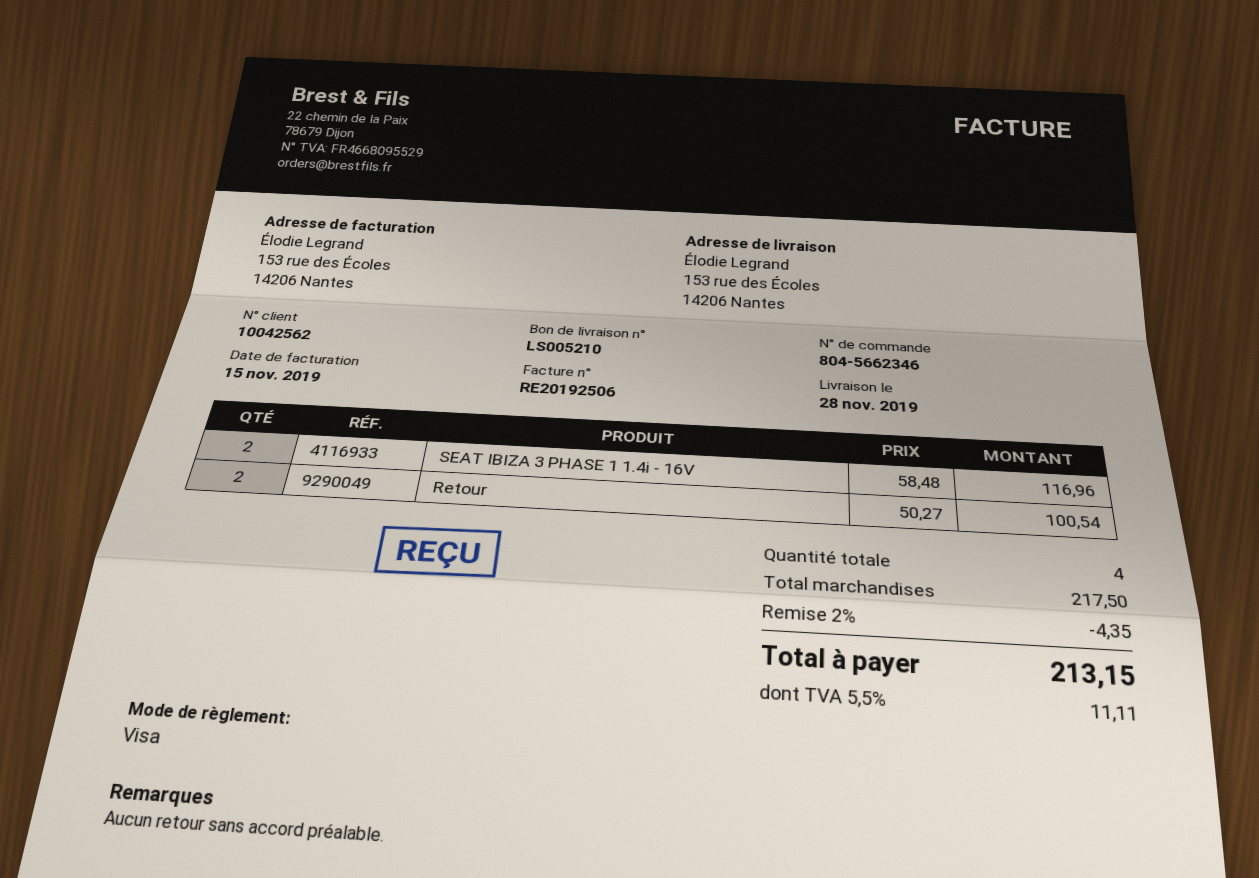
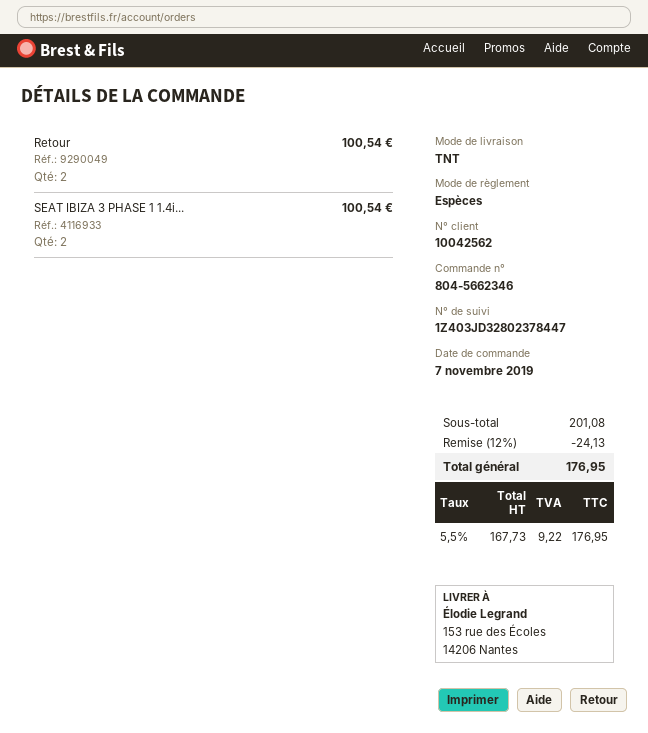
payment method: Visa -> cash
SEAT IBIZA 3 PHASE 1 1.4i - 16V: 2 for 116.96 -> 2 for 100.54
subtotal: 217.50 -> 201.08
discount: 2% = 4.35 -> 12% = 24.13
tax: 5.5% = 11.11 -> 5.5% = 9.22
total: 213.15 -> 176.95

